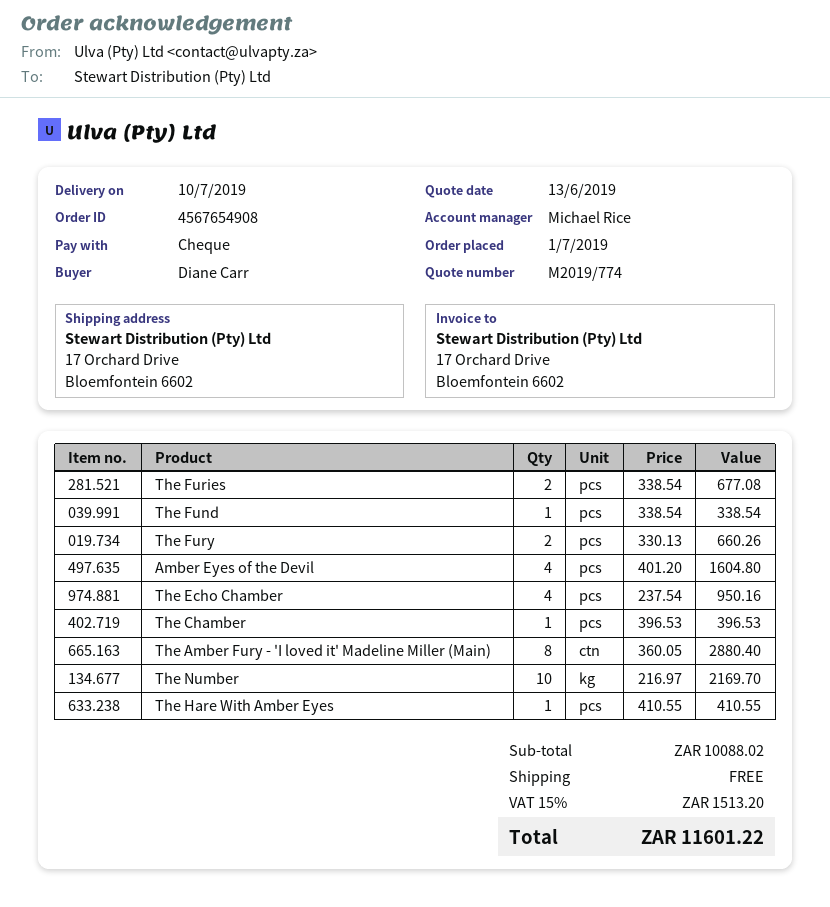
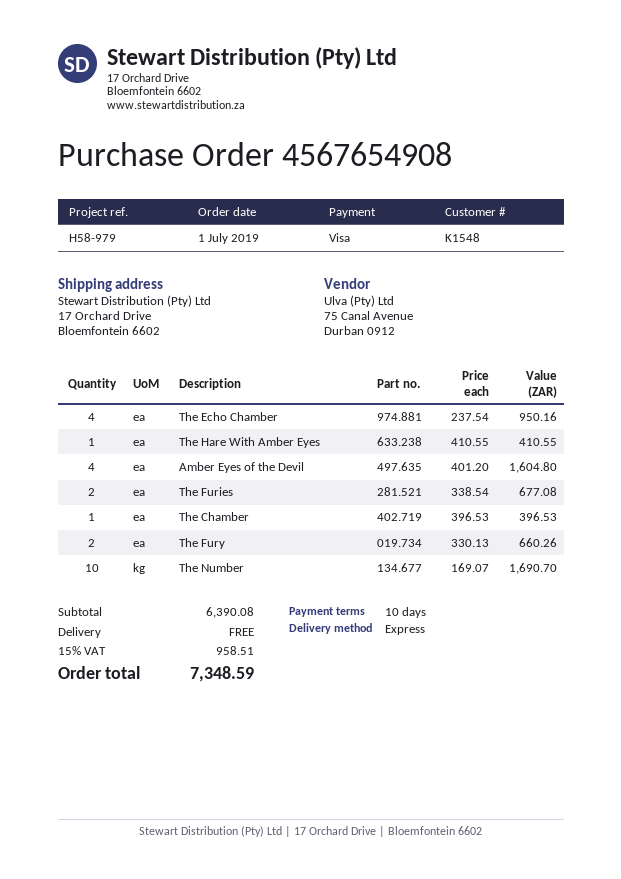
payment method: cheque -> Visa
The Fund: 1 x 338.54 = 338.54 -> none
The Amber Fury - 'I loved it' Madeline Miller (Main): 8 x 360.05 = 2880.40 -> none
The Number: 10 x 216.97 = 2169.70 -> 10 x 169.07 = 1690.70
subtotal: 10088.02 -> 6390.08
tax: 15% = 1513.20 -> 15% = 958.51
total: 11601.22 -> 7348.59

